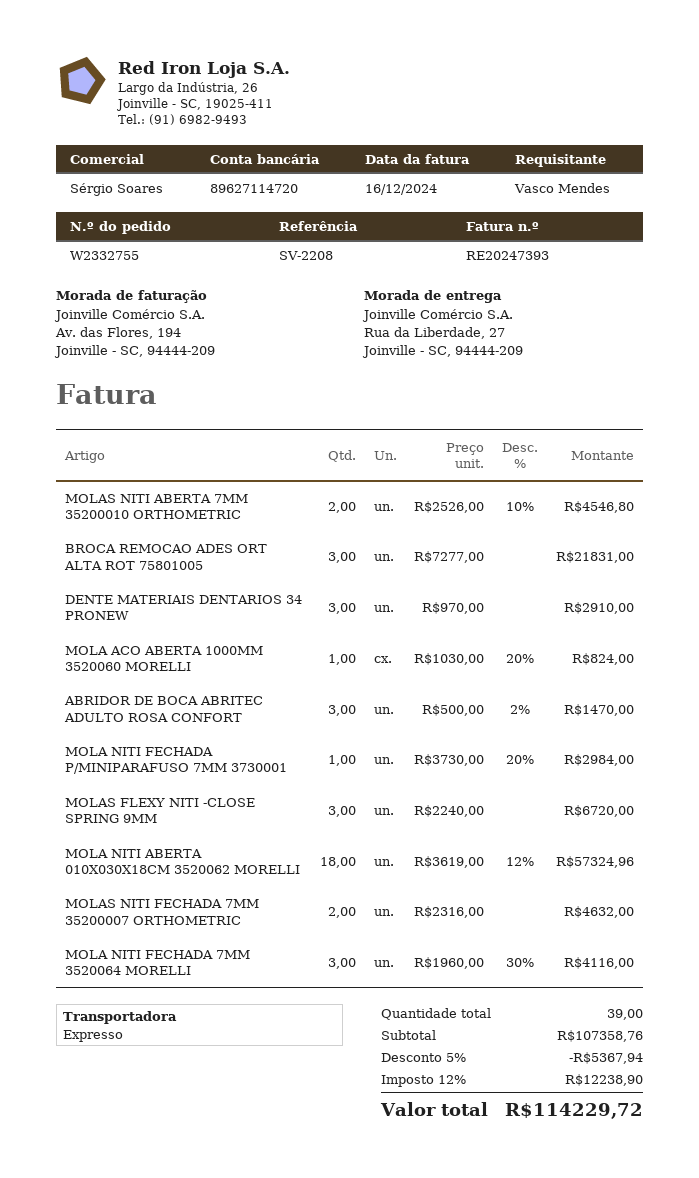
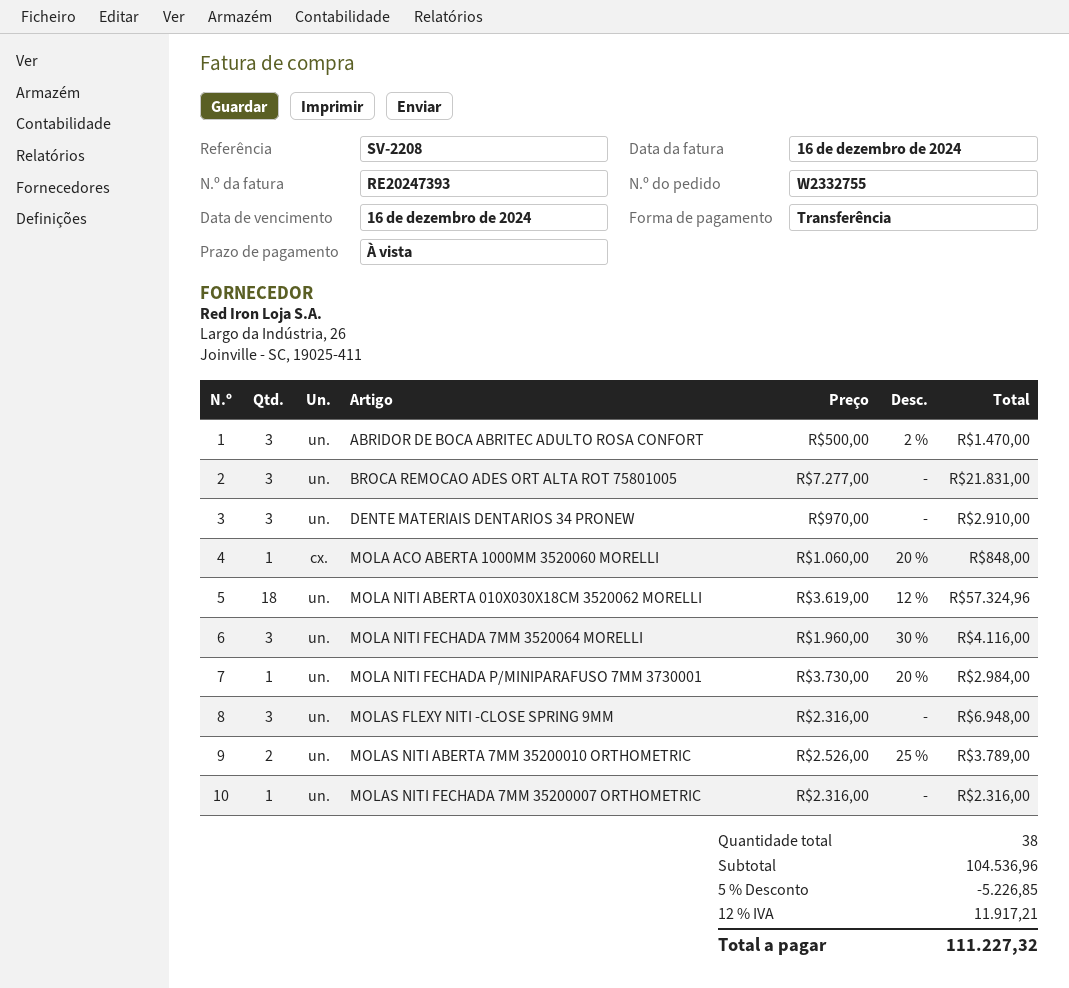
MOLAS NITI ABERTA 7MM 35200010 ORTHOMETRIC: 2 x 2526.00 - 10% = 4546.80 -> 2 x 2526.00 - 25% = 3789.00
MOLA ACO ABERTA 1000MM 3520060 MORELLI: 1 x 1030.00 - 20% = 824.00 -> 1 x 1060.00 - 20% = 848.00
MOLAS FLEXY NITI -CLOSE SPRING 9MM: 3 x 2240.00 = 6720.00 -> 3 x 2316.00 = 6948.00
MOLAS NITI FECHADA 7MM 35200007 ORTHOMETRIC: 2 x 2316.00 = 4632.00 -> 1 x 2316.00 = 2316.00
total quantity: 39 -> 38
subtotal: 107358.76 -> 104536.96
discount: 5% = 5367.94 -> 5% = 5226.85
tax: 12% = 12238.90 -> 12% = 11917.21
total: 114229.72 -> 111227.32

